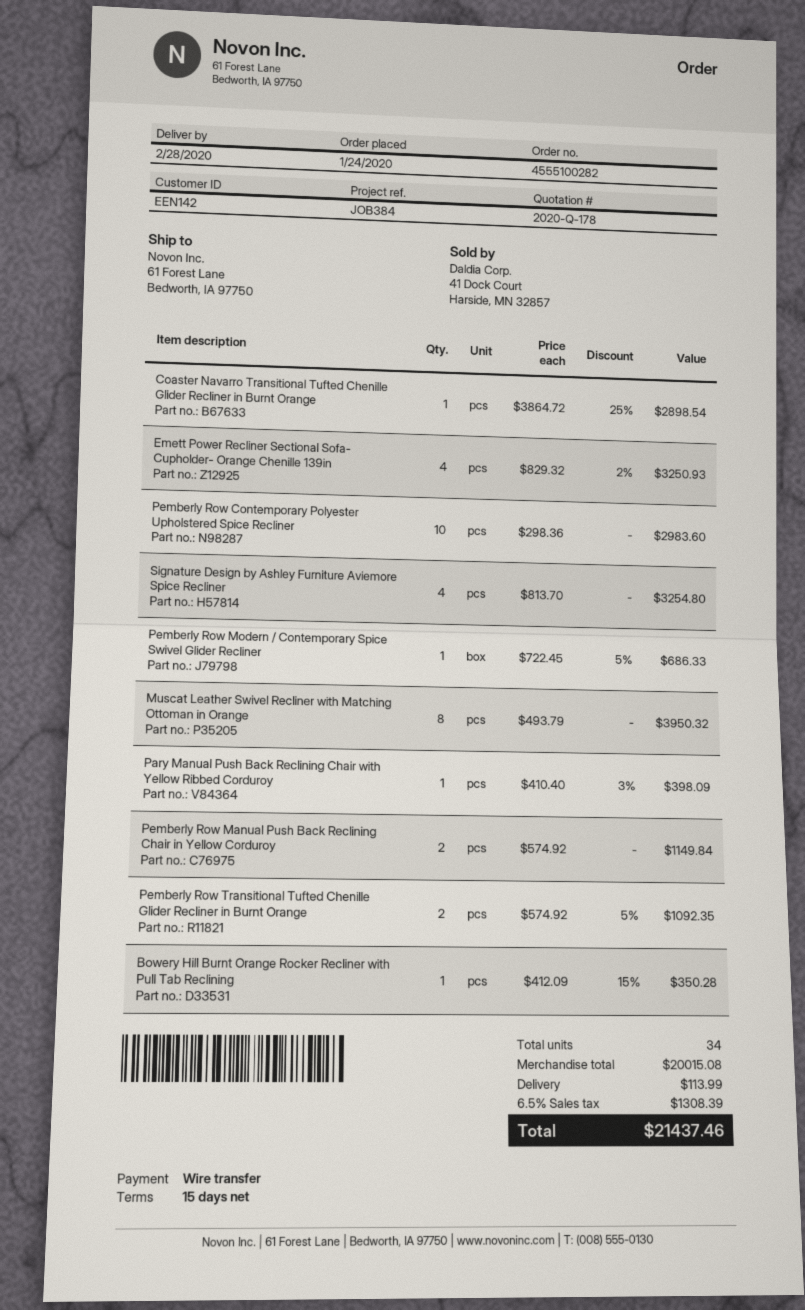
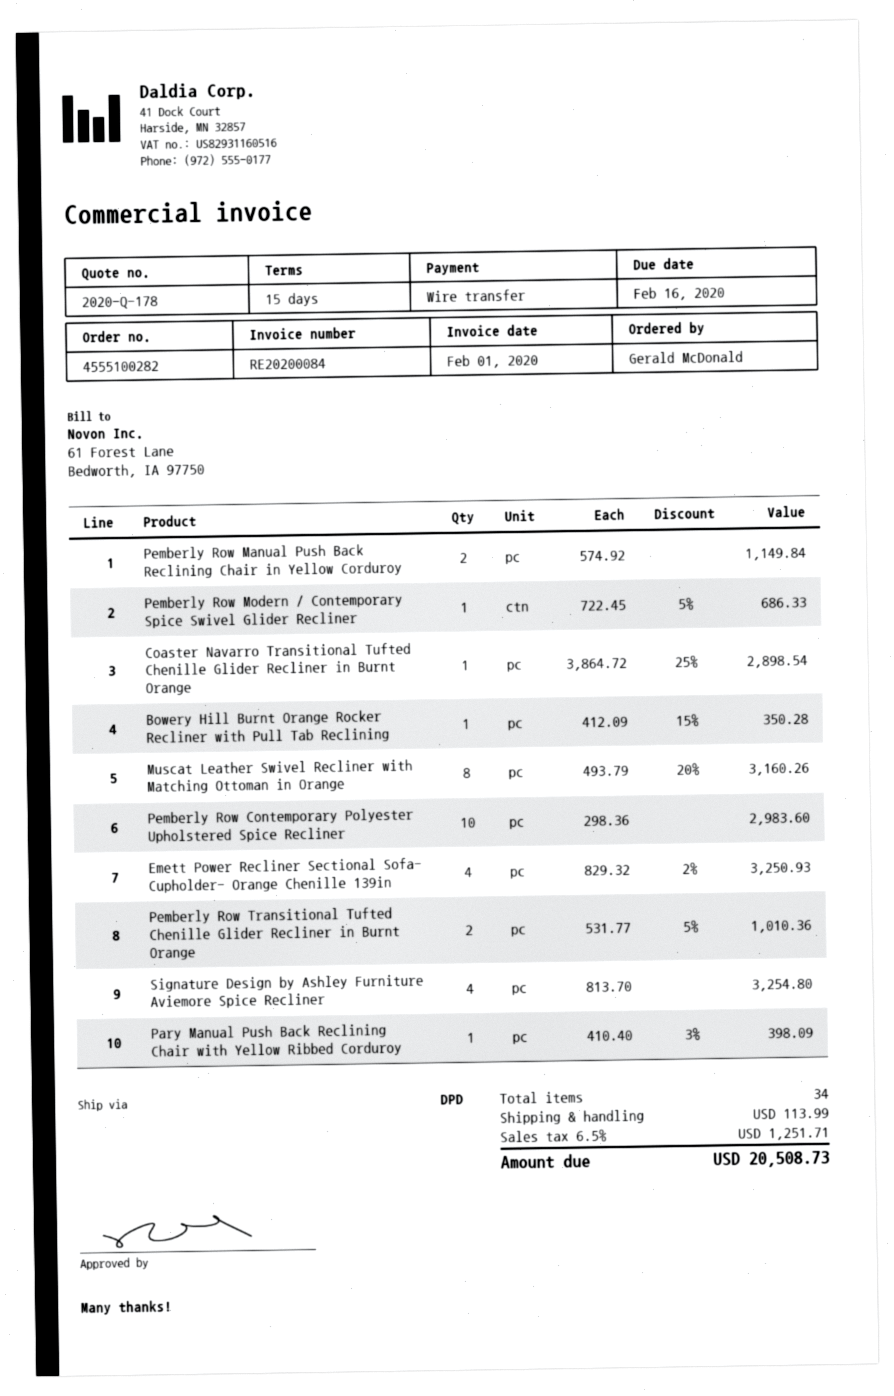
Muscat Leather Swivel Recliner with Matching Ottoman in Orange: 8 x 493.79 = 3950.32 -> 8 x 493.79 - 20% = 3160.26
Pemberly Row Transitional Tufted Chenille Glider Recliner in Burnt Orange: 2 x 574.92 - 5% = 1092.35 -> 2 x 531.77 - 5% = 1010.36
tax: 6.5% = 1308.39 -> 6.5% = 1251.71
total: 21437.46 -> 20508.73

